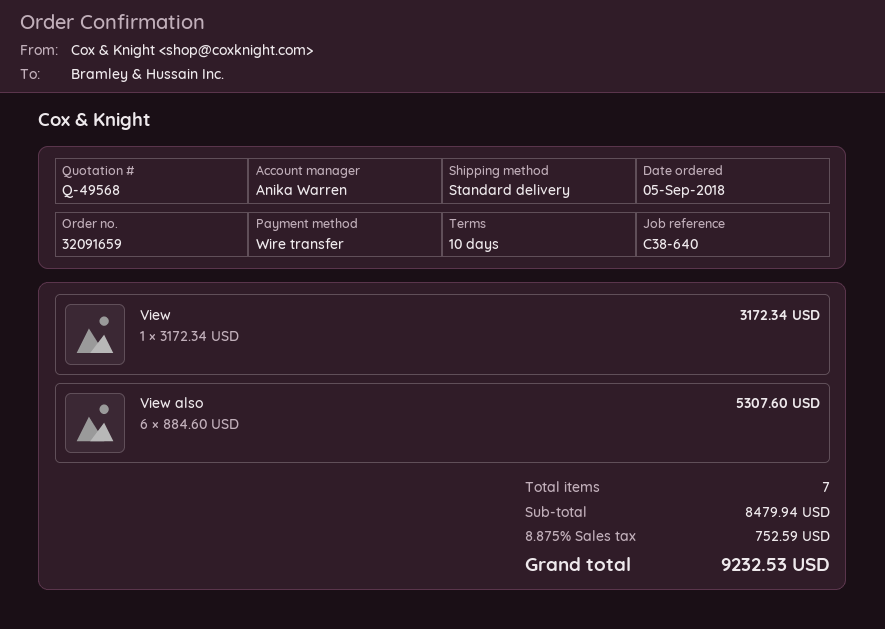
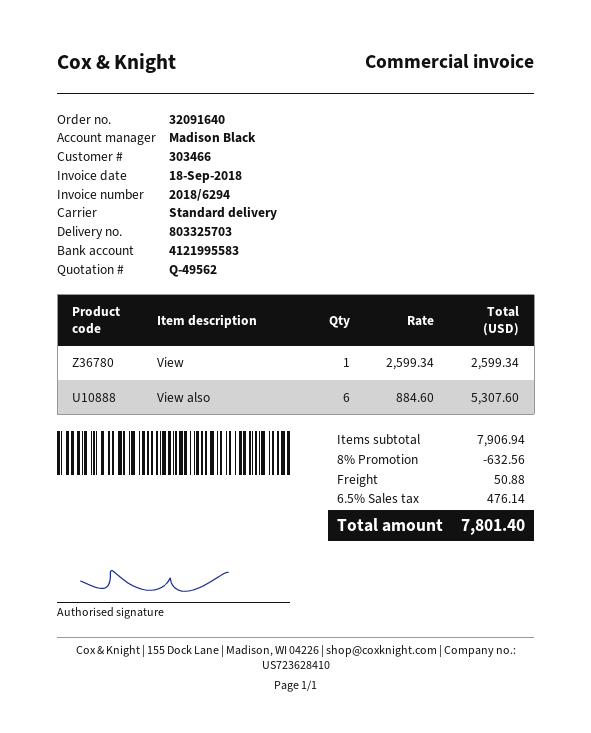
quote number: Q-49568 -> Q-49562
order number: 32091659 -> 32091640
sales rep: Anika Warren -> Madison Black
View: 1 x 3172.34 = 3172.34 -> 1 x 2599.34 = 2599.34
subtotal: 8479.94 -> 7906.94
discount: none -> 8% = 632.56
shipping: none -> 50.88
tax: 8.875% = 752.59 -> 6.5% = 476.14
total: 9232.53 -> 7801.40

